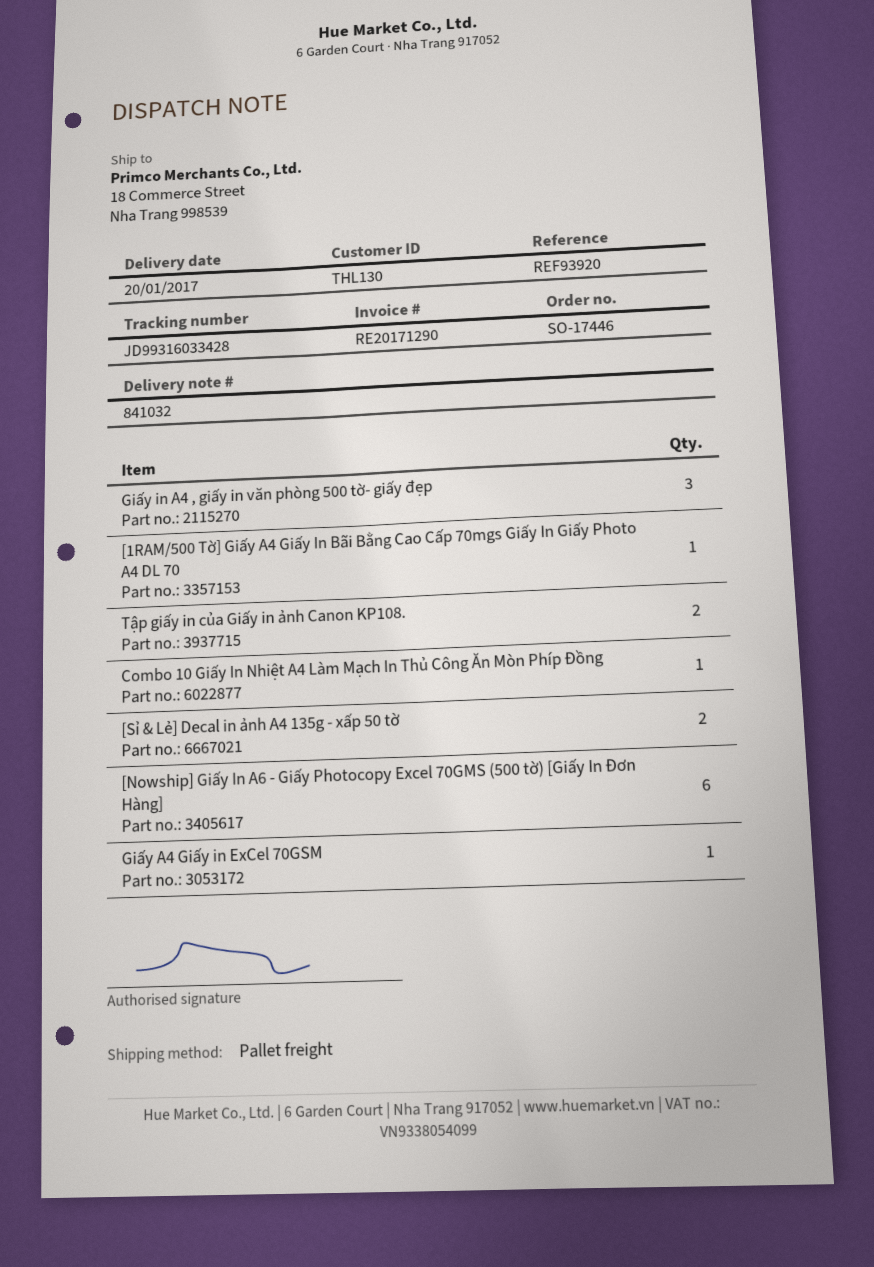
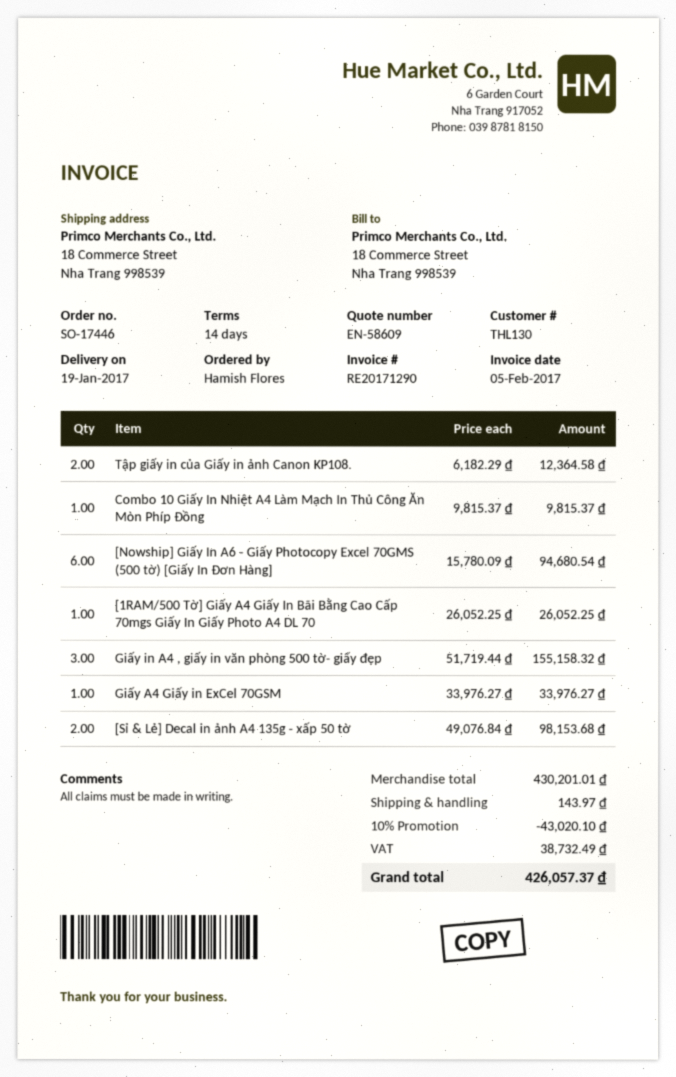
delivery date: 2017-01-20 -> 2017-01-19

